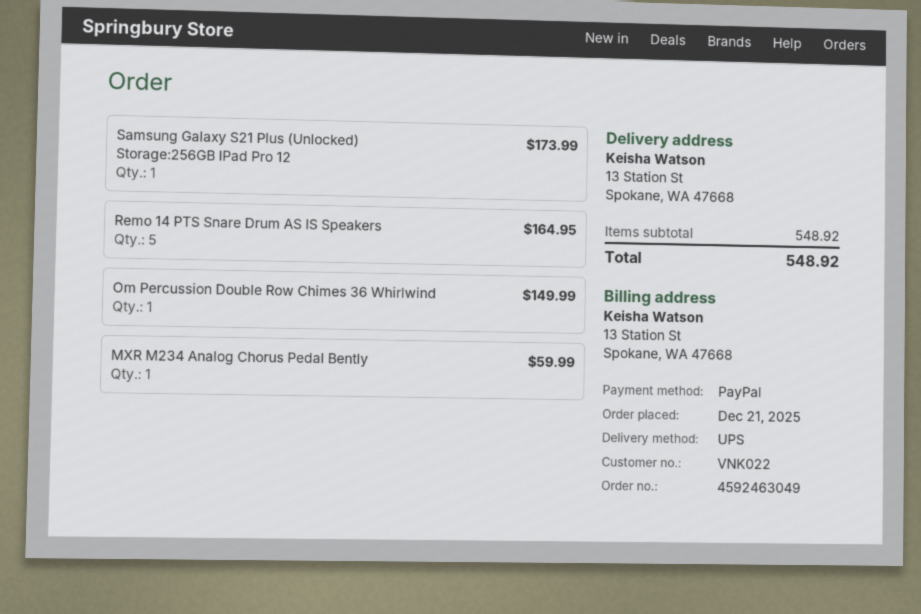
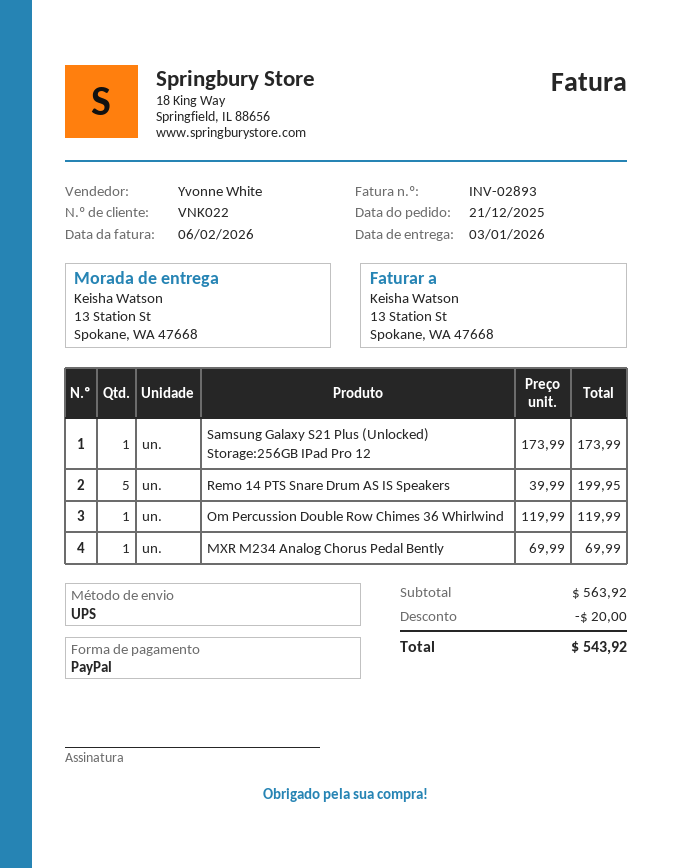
Remo 14 PTS Snare Drum AS IS Speakers: 5 for 164.95 -> 5 for 199.95
Om Percussion Double Row Chimes 36 Whirlwind: 1 for 149.99 -> 1 for 119.99
MXR M234 Analog Chorus Pedal Bently: 1 for 59.99 -> 1 for 69.99
subtotal: 548.92 -> 563.92
discount: none -> 20.00
total: 548.92 -> 543.92

